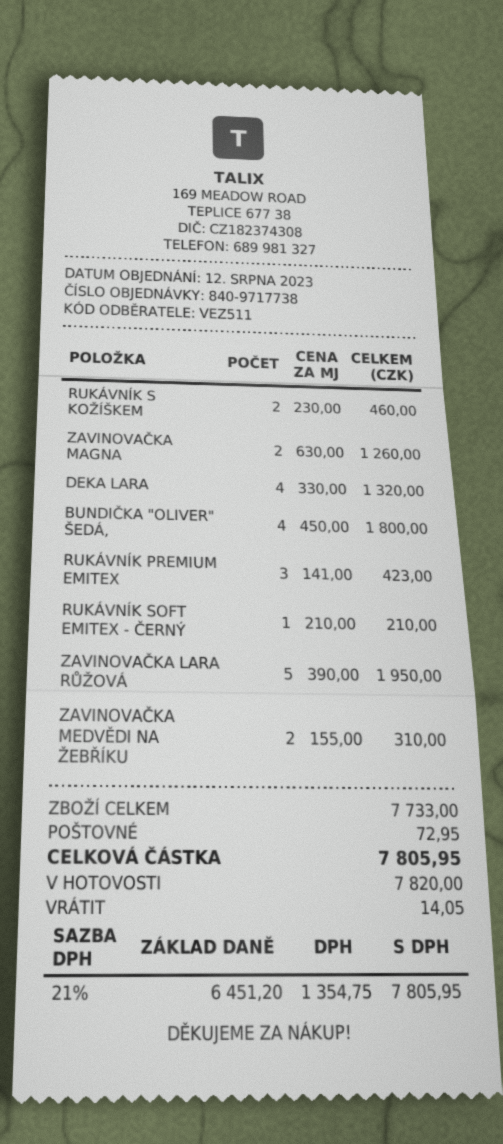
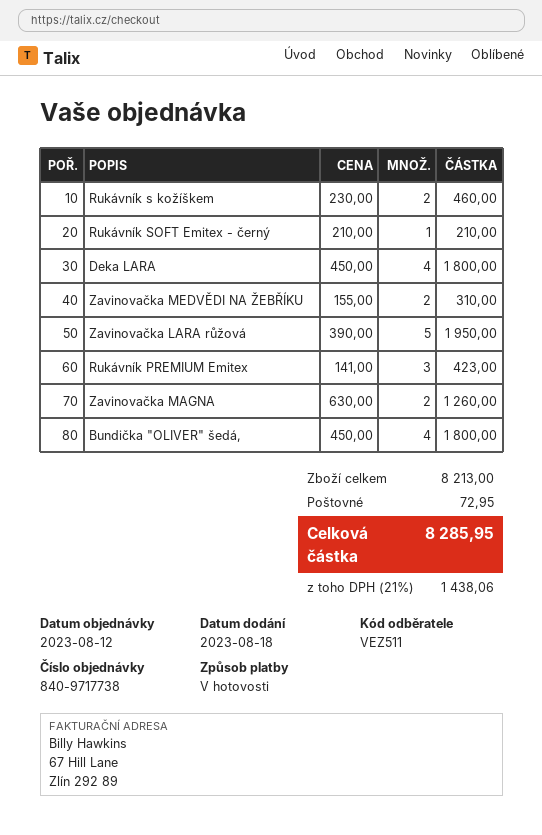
DEKA LARA: 4 x 330.00 = 1320.00 -> 4 x 450.00 = 1800.00
subtotal: 7733.00 -> 8213.00
tax: 21% = 1354.75 -> 21% = 1438.06
total: 7805.95 -> 8285.95

